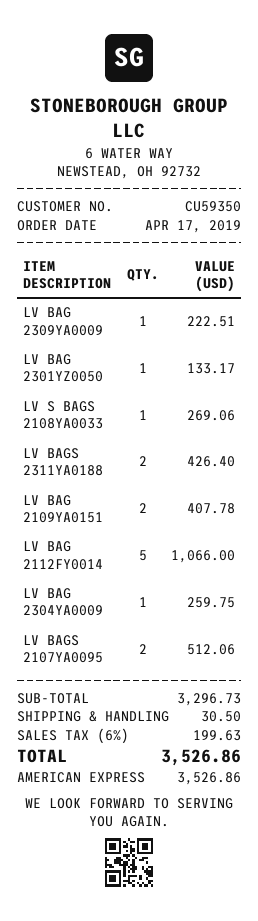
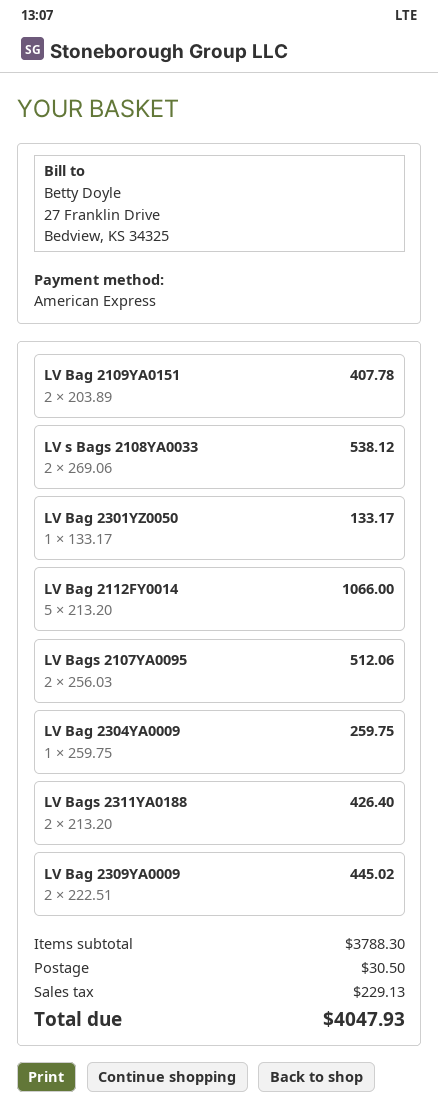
LV BAG 2309YA0009: 1 for 222.51 -> 2 for 445.02
LV S BAGS 2108YA0033: 1 for 269.06 -> 2 for 538.12
subtotal: 3296.73 -> 3788.30
tax: 199.63 -> 229.13
total: 3526.86 -> 4047.93

